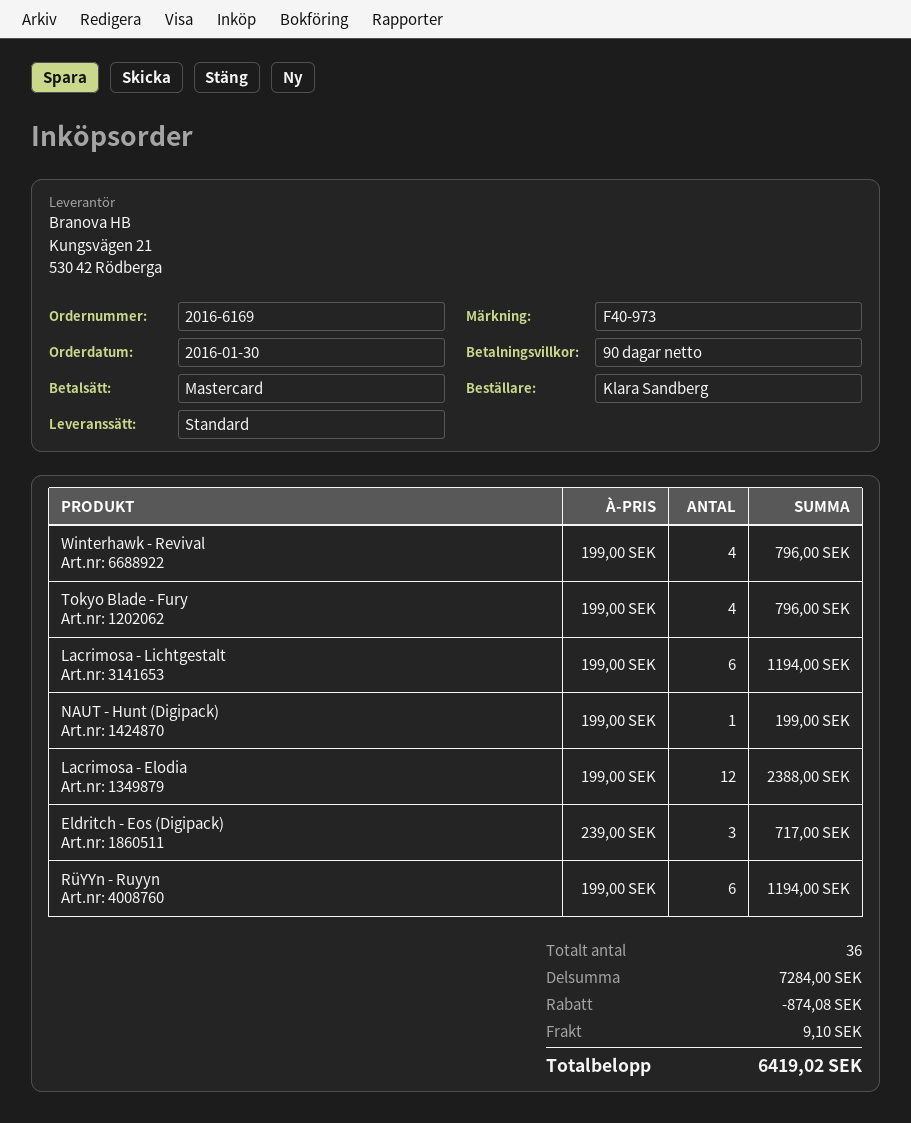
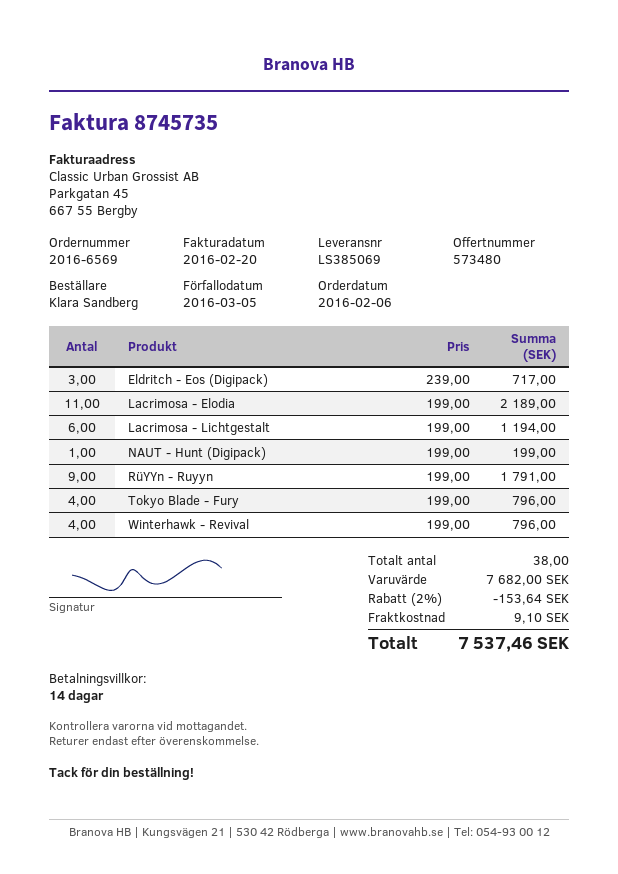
order number: 2016-6169 -> 2016-6569
order date: 2016-01-30 -> 2016-02-06
payment terms: 90 days -> 14 days
Lacrimosa - Elodia: 12 x 199.00 = 2388.00 -> 11 x 199.00 = 2189.00
RüYYn - Ruyyn: 6 x 199.00 = 1194.00 -> 9 x 199.00 = 1791.00
total quantity: 36 -> 38
subtotal: 7284.00 -> 7682.00
discount: 874.08 -> 153.64
total: 6419.02 -> 7537.46

